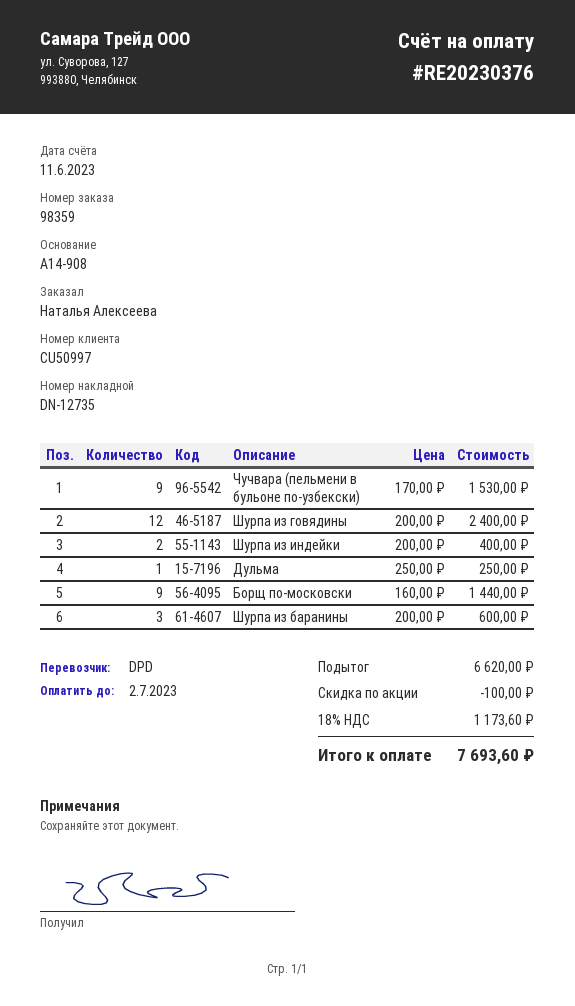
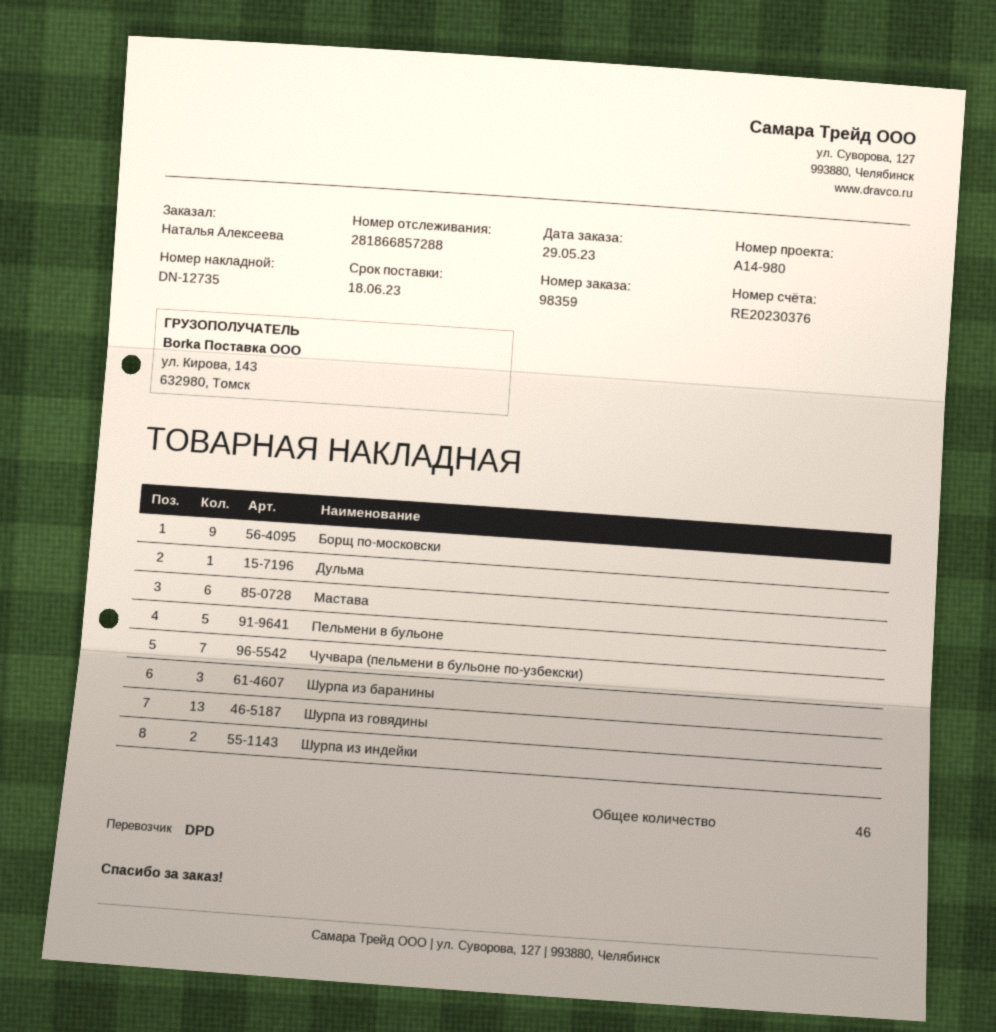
reference: A14-908 -> A14-980
Чучвара (пельмени в бульоне по-узбекски): 9 -> 7
Шурпа из говядины: 12 -> 13
Мастава: none -> 6
Пельмени в бульоне: none -> 5

